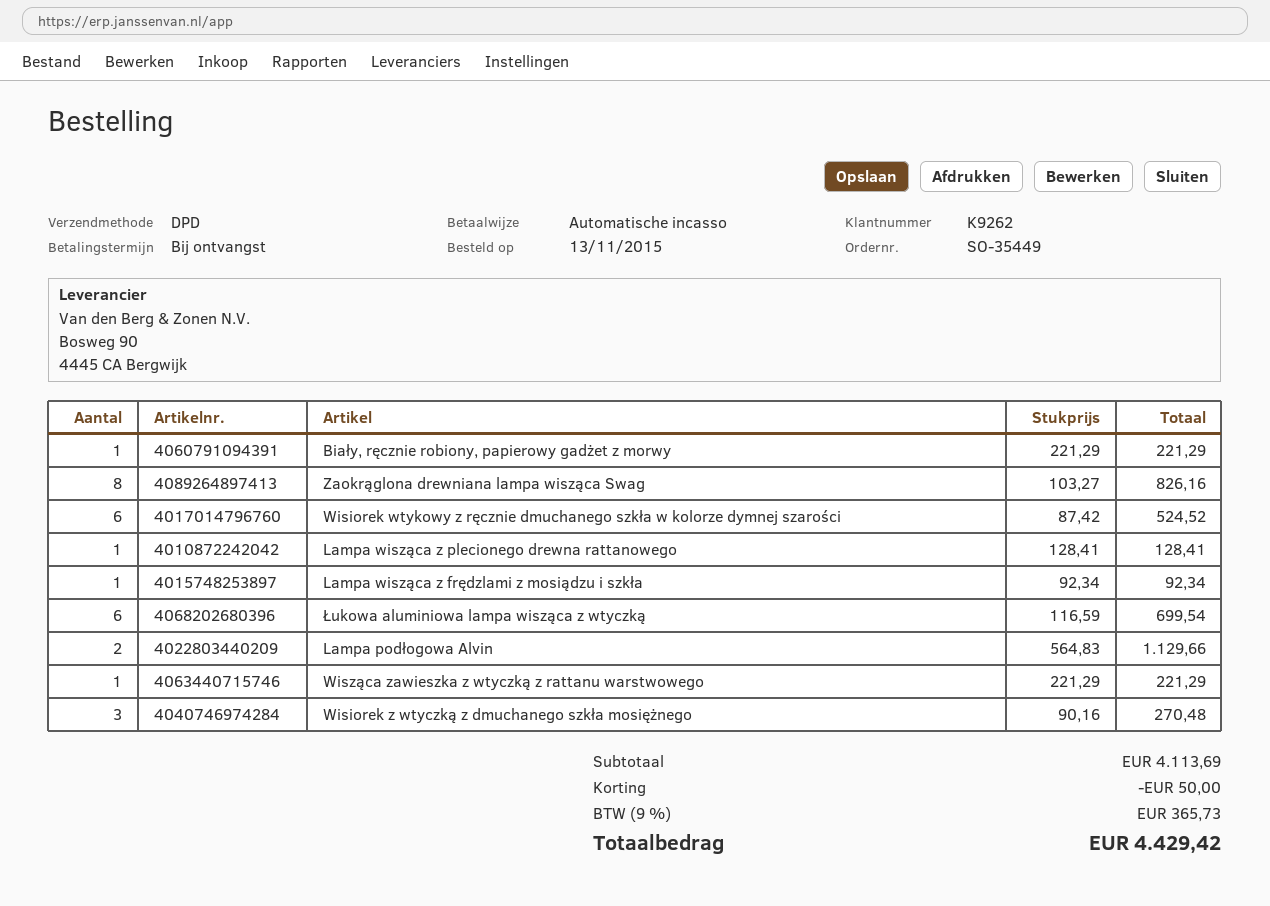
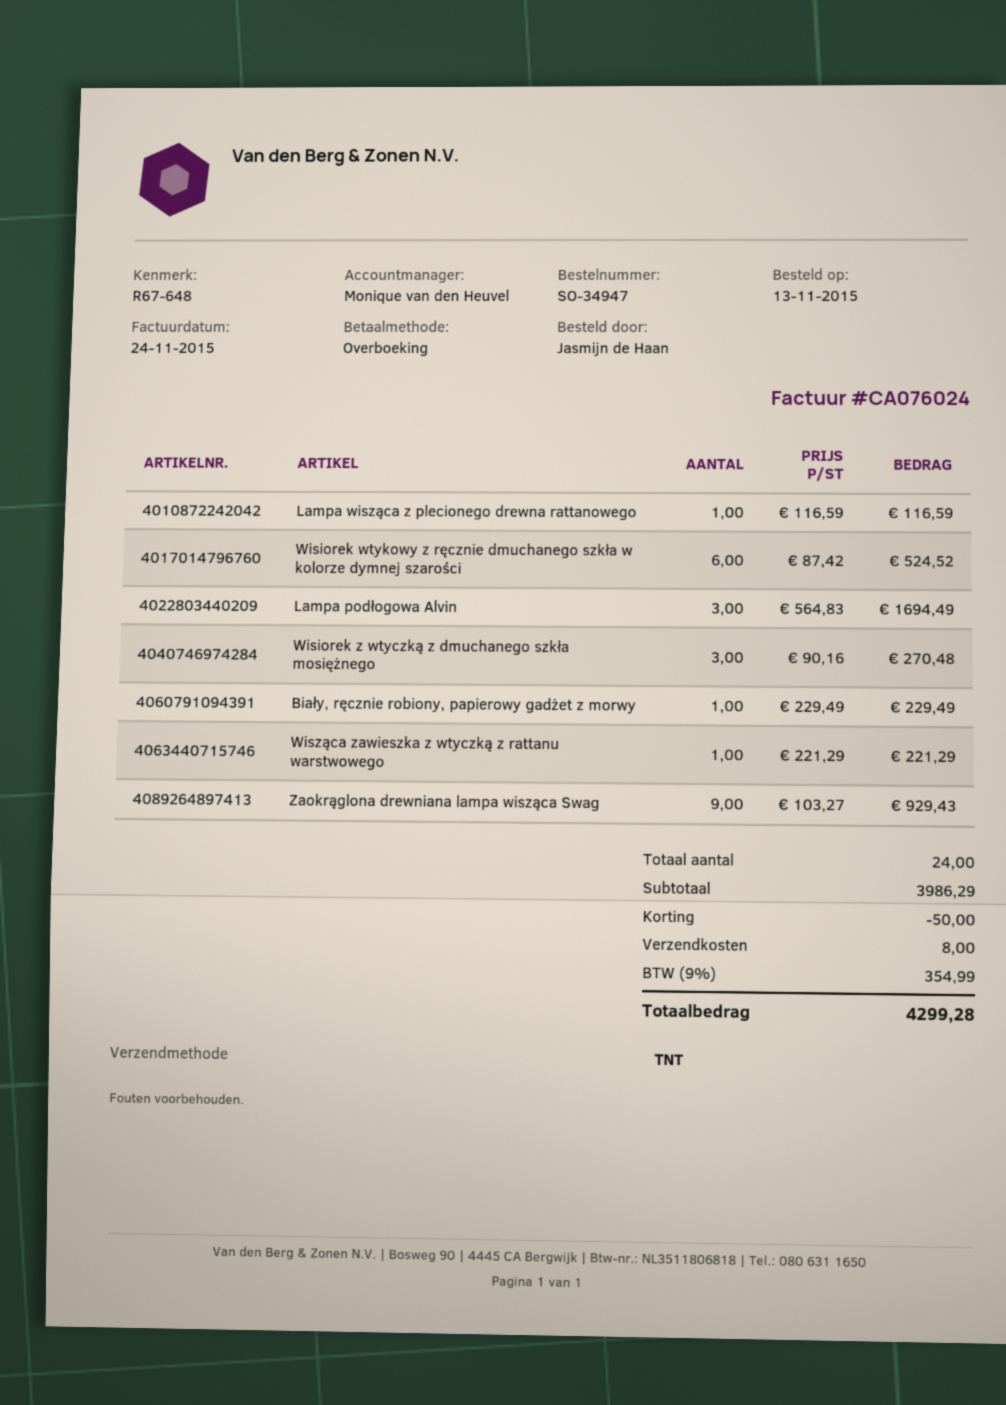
order number: SO-35449 -> SO-34947
payment method: direct debit -> bank transfer
shipping method: DPD -> TNT
Biały, ręcznie robiony, papierowy gadżet z morwy: 1 x 221.29 = 221.29 -> 1 x 229.49 = 229.49
Zaokrąglona drewniana lampa wisząca Swag: 8 x 103.27 = 826.16 -> 9 x 103.27 = 929.43
Lampa wisząca z plecionego drewna rattanowego: 1 x 128.41 = 128.41 -> 1 x 116.59 = 116.59
Lampa wisząca z frędzlami z mosiądzu i szkła: 1 x 92.34 = 92.34 -> none
Łukowa aluminiowa lampa wisząca z wtyczką: 6 x 116.59 = 699.54 -> none
Lampa podłogowa Alvin: 2 x 564.83 = 1129.66 -> 3 x 564.83 = 1694.49
subtotal: 4113.69 -> 3986.29
shipping: none -> 8.00
tax: 9% = 365.73 -> 9% = 354.99
total: 4429.42 -> 4299.28

